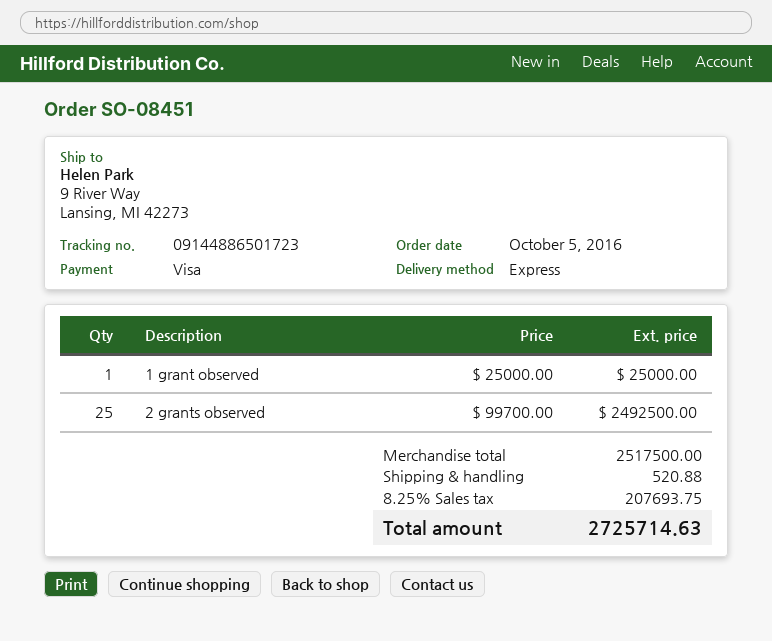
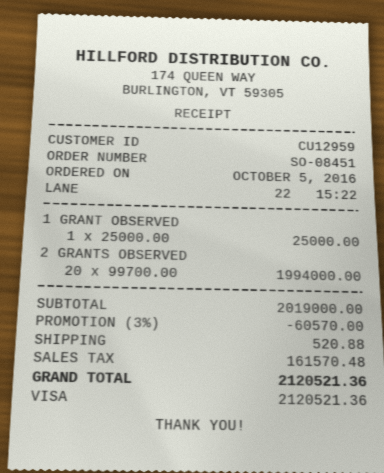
2 grants observed: 25 x 99700.00 = 2492500.00 -> 20 x 99700.00 = 1994000.00
subtotal: 2517500.00 -> 2019000.00
discount: none -> 3% = 60570.00
tax: 207693.75 -> 161570.48
total: 2725714.63 -> 2120521.36

